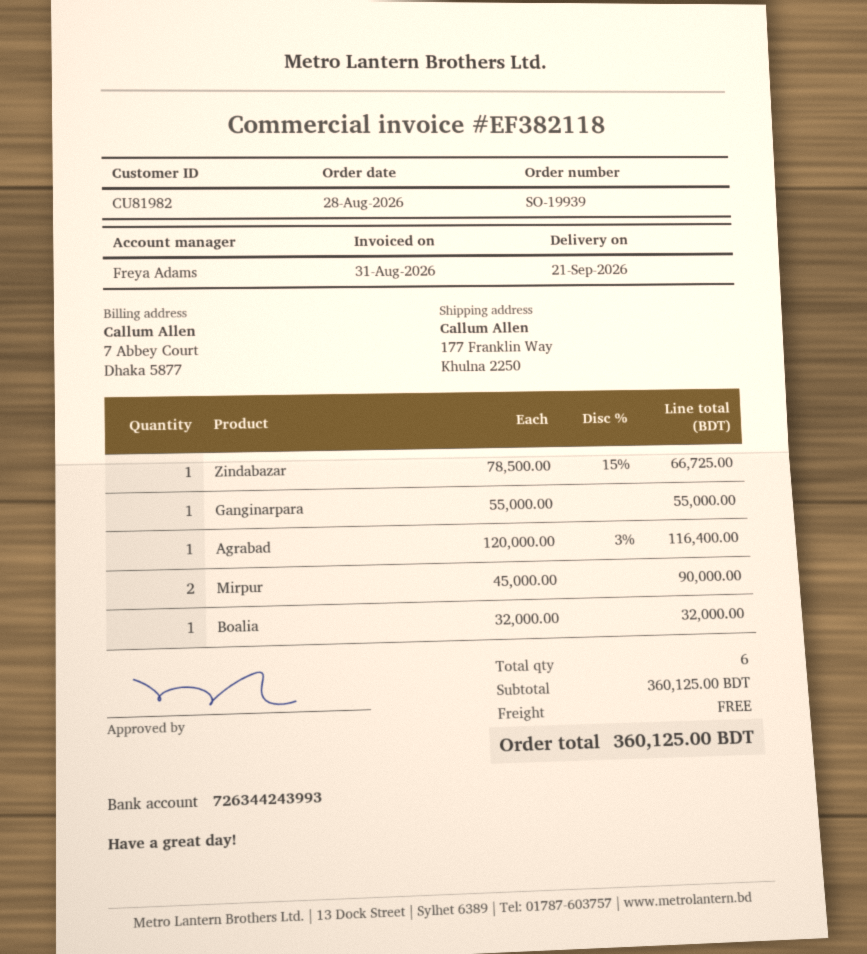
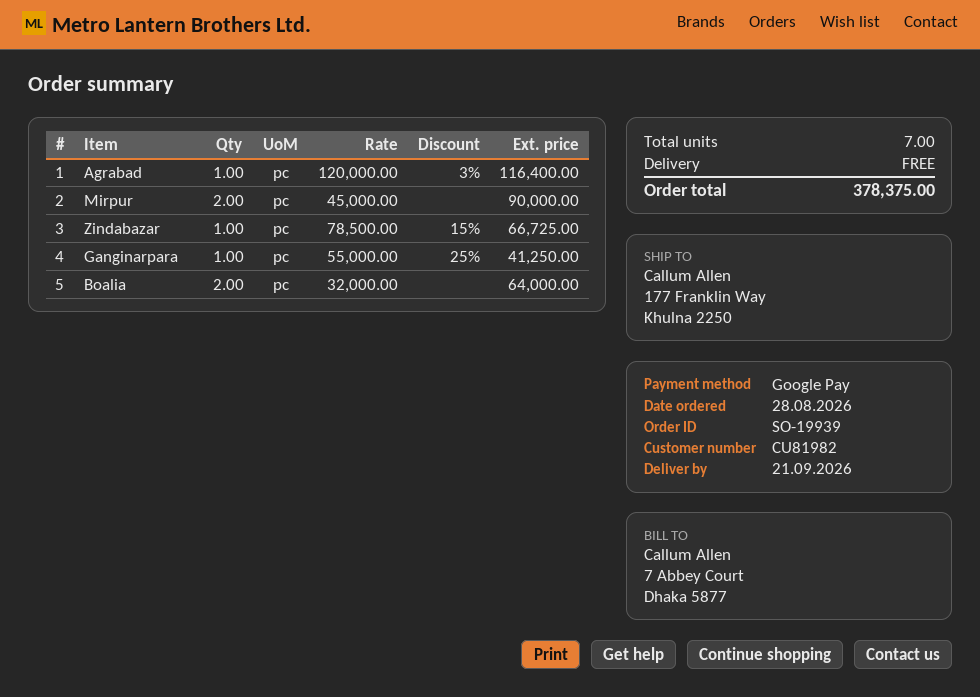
Ganginarpara: 1 x 55000.00 = 55000.00 -> 1 x 55000.00 - 25% = 41250.00
Boalia: 1 x 32000.00 = 32000.00 -> 2 x 32000.00 = 64000.00
total quantity: 6 -> 7
total: 360125.00 -> 378375.00

